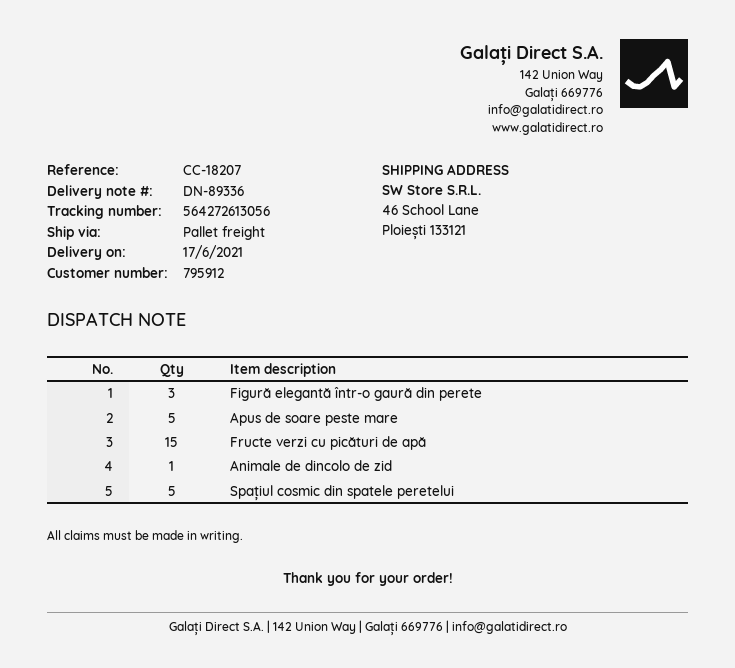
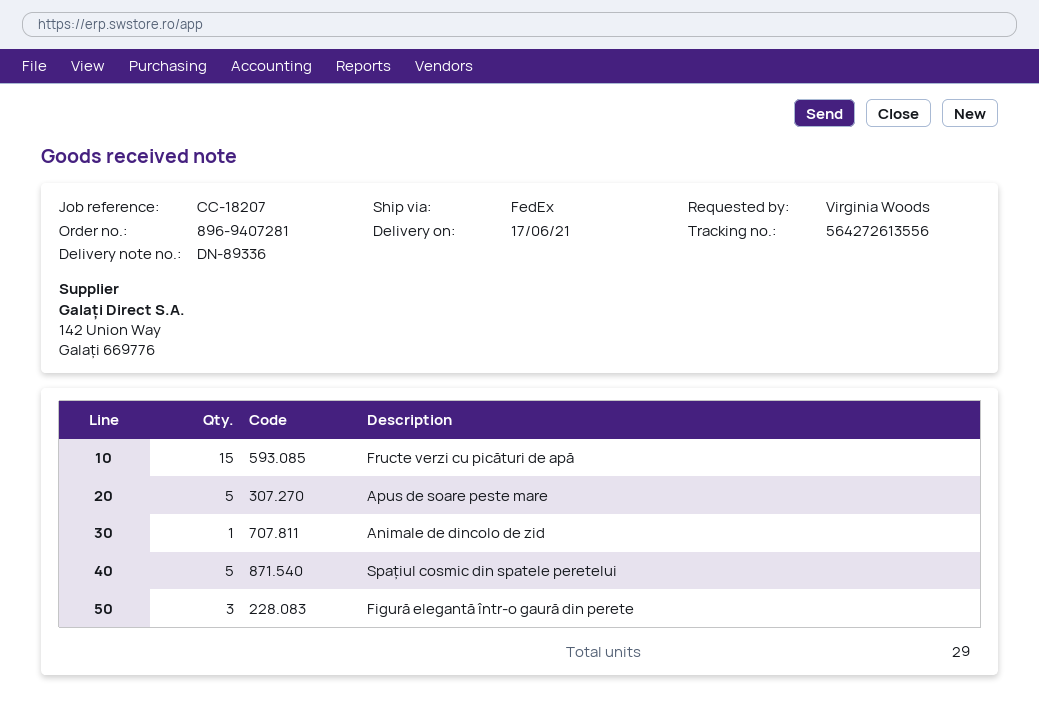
shipping method: pallet freight -> FedEx
tracking number: 564272613056 -> 564272613556

